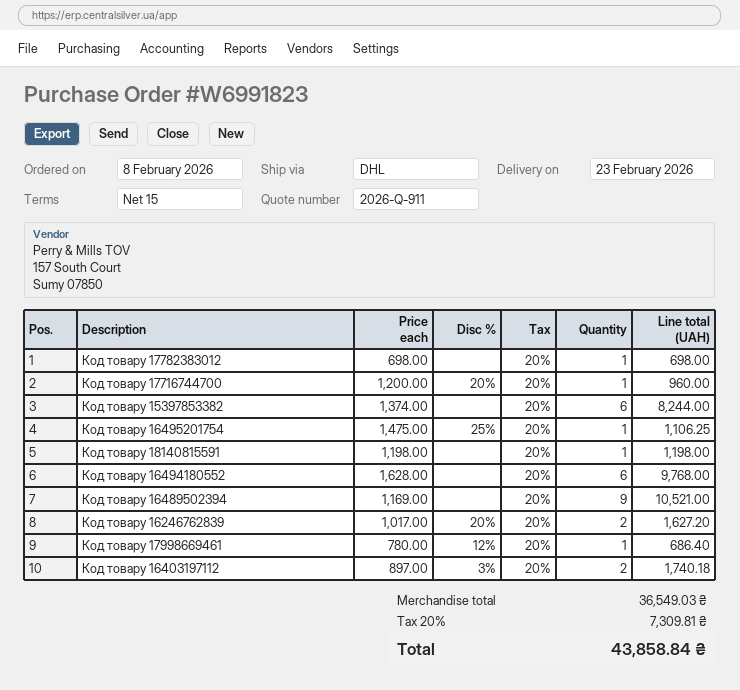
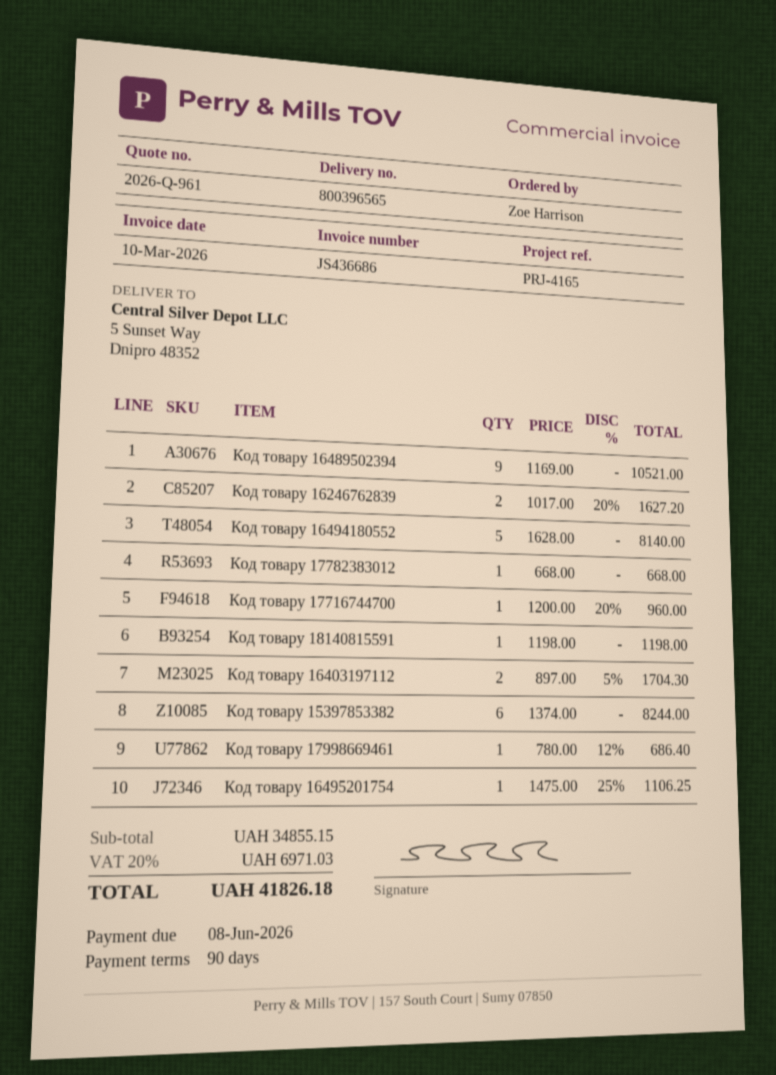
quote number: 2026-Q-911 -> 2026-Q-961
payment terms: 15 days -> 90 days
Код товару 17782383012: 1 x 698.00 = 698.00 -> 1 x 668.00 = 668.00
Код товару 16494180552: 6 x 1628.00 = 9768.00 -> 5 x 1628.00 = 8140.00
Код товару 16403197112: 2 x 897.00 - 3% = 1740.18 -> 2 x 897.00 - 5% = 1704.30
subtotal: 36549.03 -> 34855.15
tax: 20% = 7309.81 -> 20% = 6971.03
total: 43858.84 -> 41826.18

